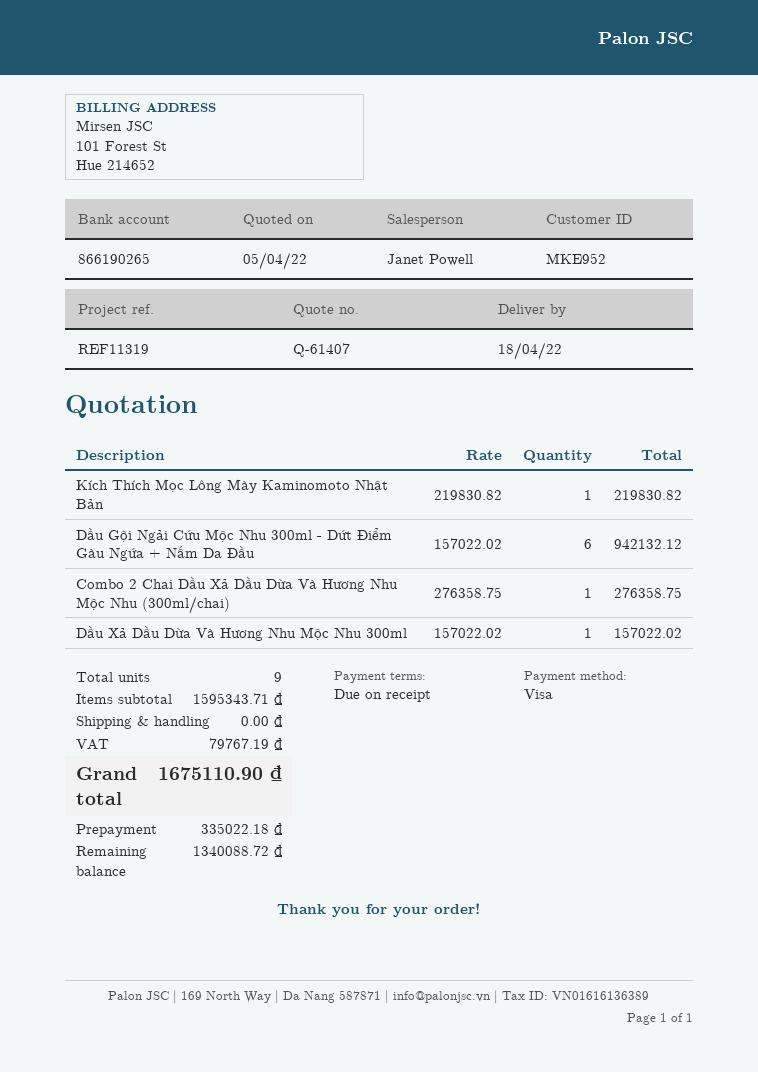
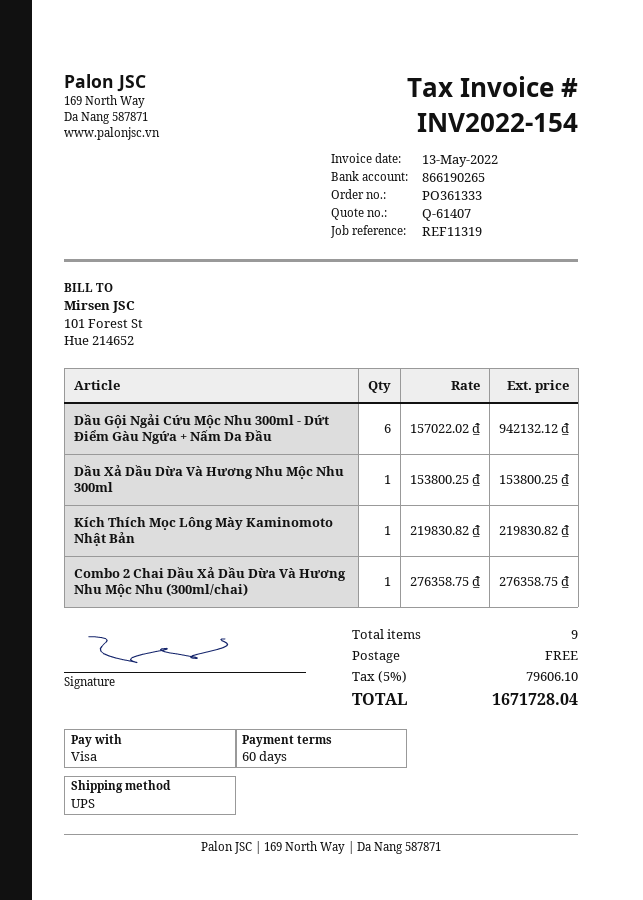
payment terms: on receipt -> 60 days
Dầu Xả Dầu Dừa Và Hương Nhu Mộc Nhu 300ml: 1 x 157022.02 = 157022.02 -> 1 x 153800.25 = 153800.25
tax: 79767.19 -> 79606.10
total: 1675110.90 -> 1671728.04

